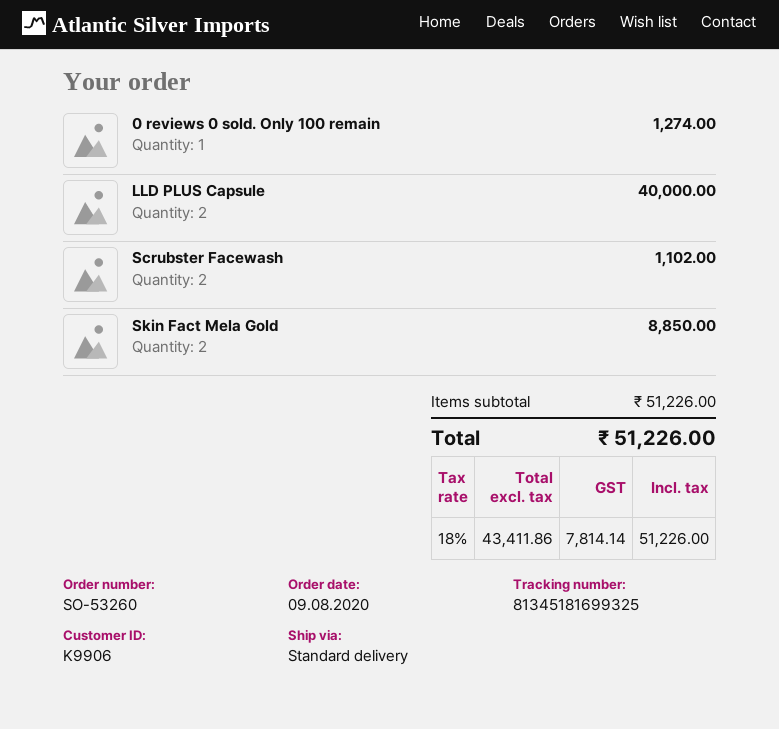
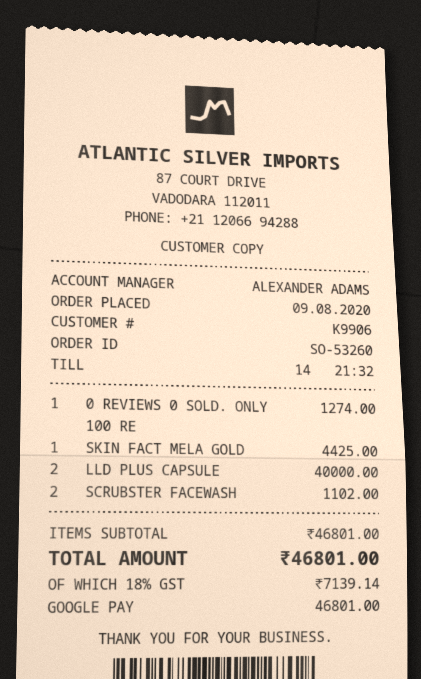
Skin Fact Mela Gold: 2 for 8850.00 -> 1 for 4425.00
subtotal: 51226.00 -> 46801.00
tax: 18% = 7814.14 -> 18% = 7139.14
total: 51226.00 -> 46801.00

